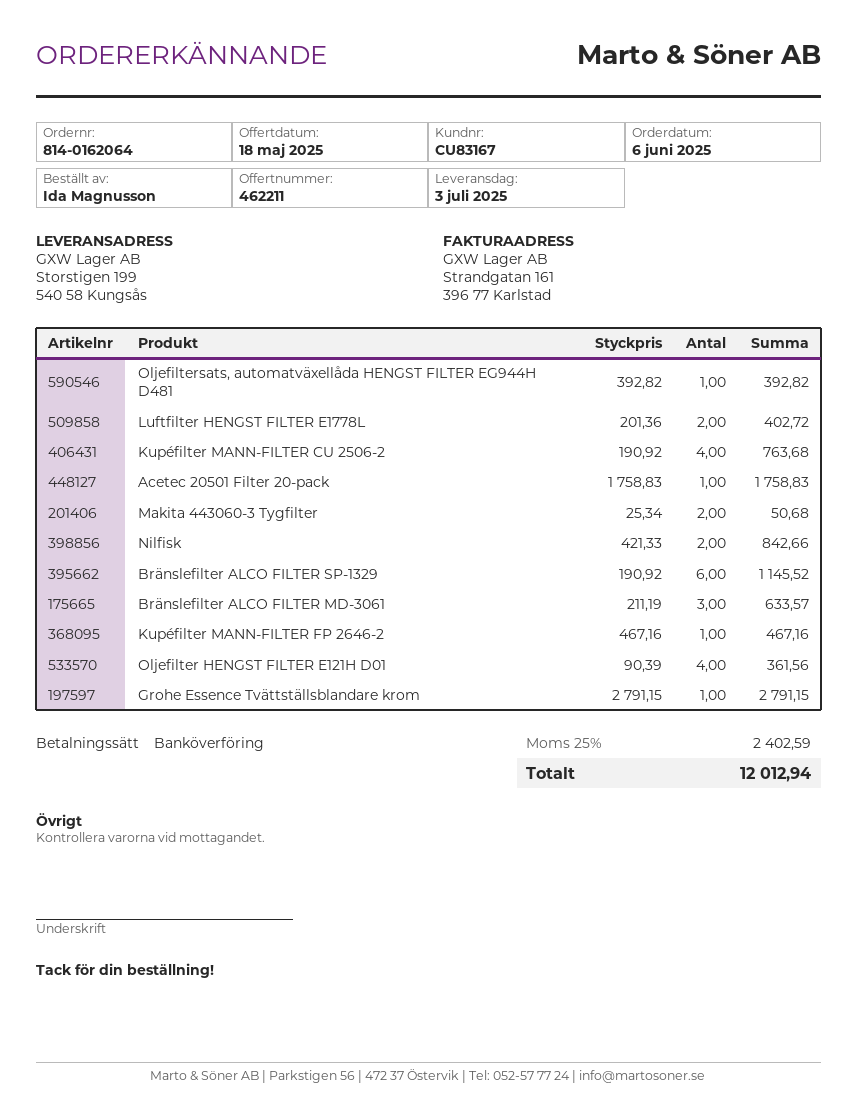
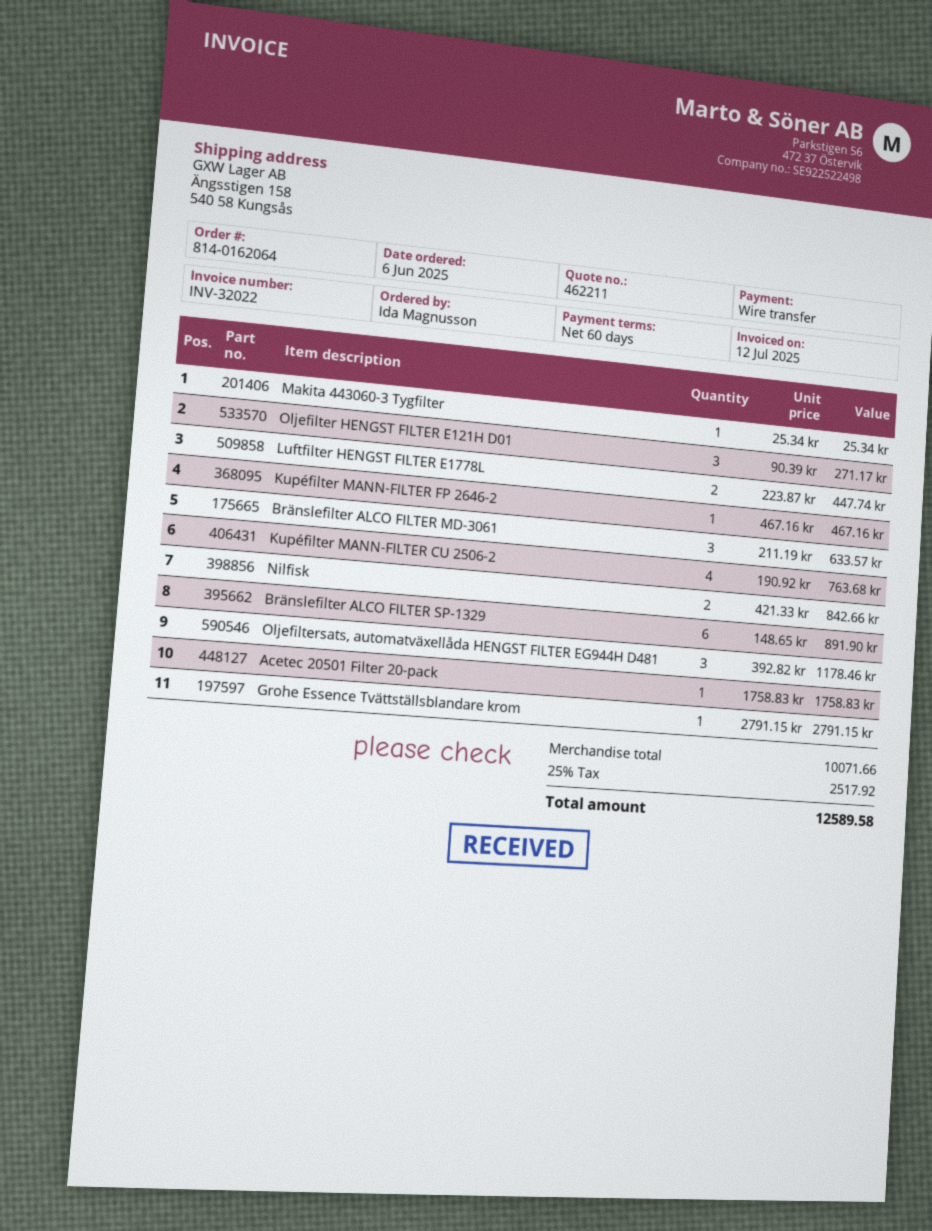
ship to: Storstigen 199, 540 58 Kungsås -> Ängsstigen 158, 540 58 Kungsås
Oljefiltersats, automatväxellåda HENGST FILTER EG944H D481: 1 x 392.82 = 392.82 -> 3 x 392.82 = 1178.46
Luftfilter HENGST FILTER E1778L: 2 x 201.36 = 402.72 -> 2 x 223.87 = 447.74
Makita 443060-3 Tygfilter: 2 x 25.34 = 50.68 -> 1 x 25.34 = 25.34
Bränslefilter ALCO FILTER SP-1329: 6 x 190.92 = 1145.52 -> 6 x 148.65 = 891.90
Oljefilter HENGST FILTER E121H D01: 4 x 90.39 = 361.56 -> 3 x 90.39 = 271.17
tax: 25% = 2402.59 -> 25% = 2517.92
total: 12012.94 -> 12589.58

